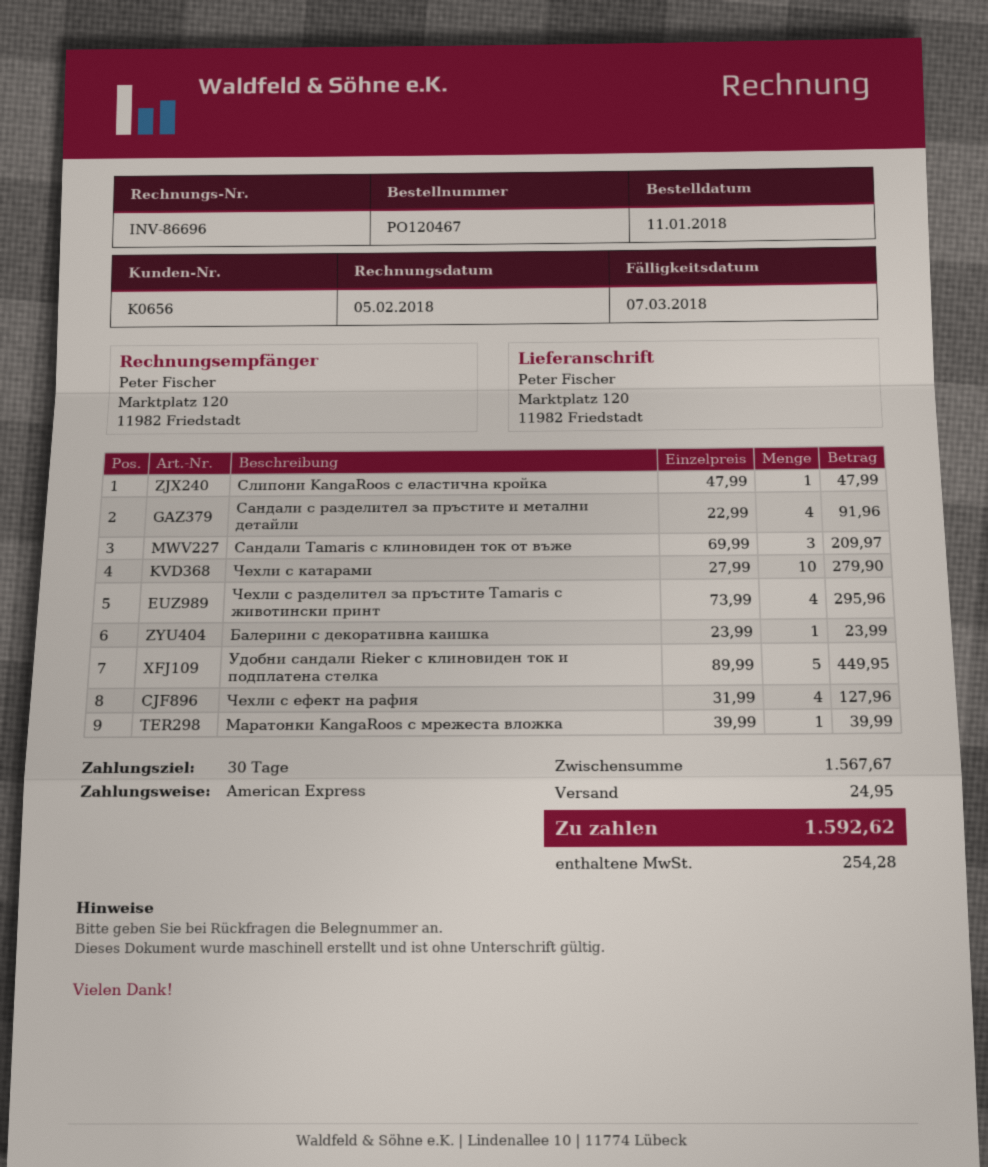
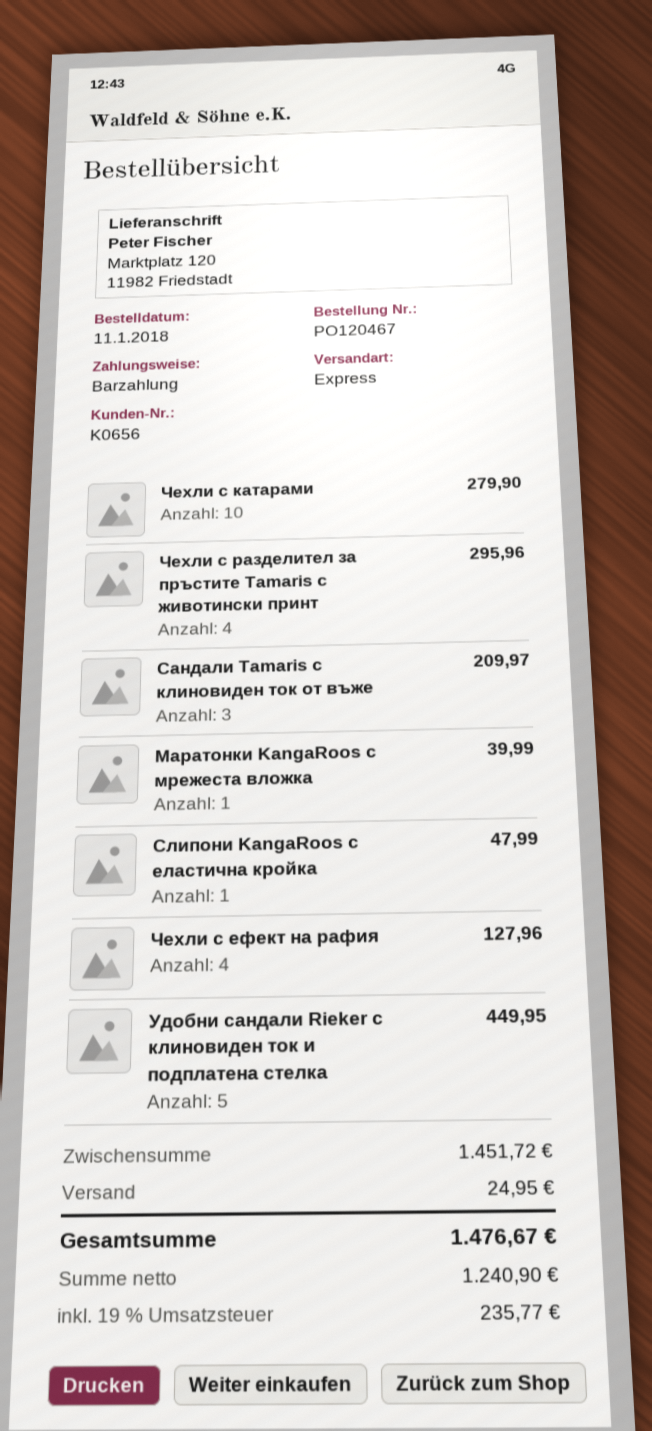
payment method: American Express -> cash
Сандали с разделител за пръстите и метални детайли: 4 for 91.96 -> none
Балерини с декоративна каишка: 1 for 23.99 -> none
subtotal: 1567.67 -> 1451.72
tax: 254.28 -> 235.77
total: 1592.62 -> 1476.67

